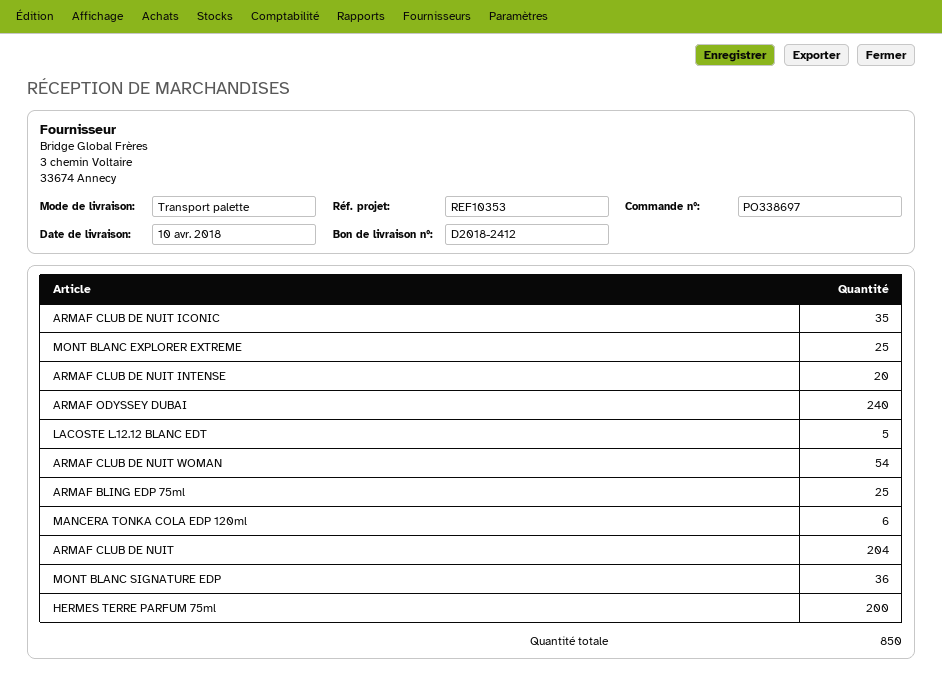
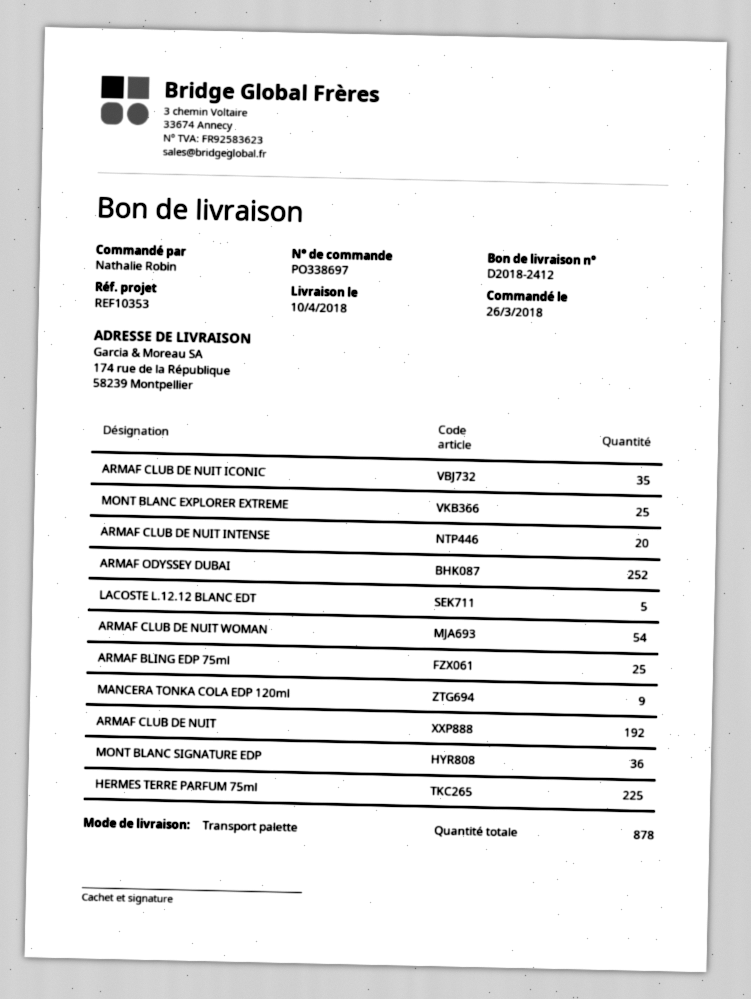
ARMAF ODYSSEY DUBAI: 240 -> 252
MANCERA TONKA COLA EDP 120ml: 6 -> 9
ARMAF CLUB DE NUIT: 204 -> 192
HERMES TERRE PARFUM 75ml: 200 -> 225
total quantity: 850 -> 878

